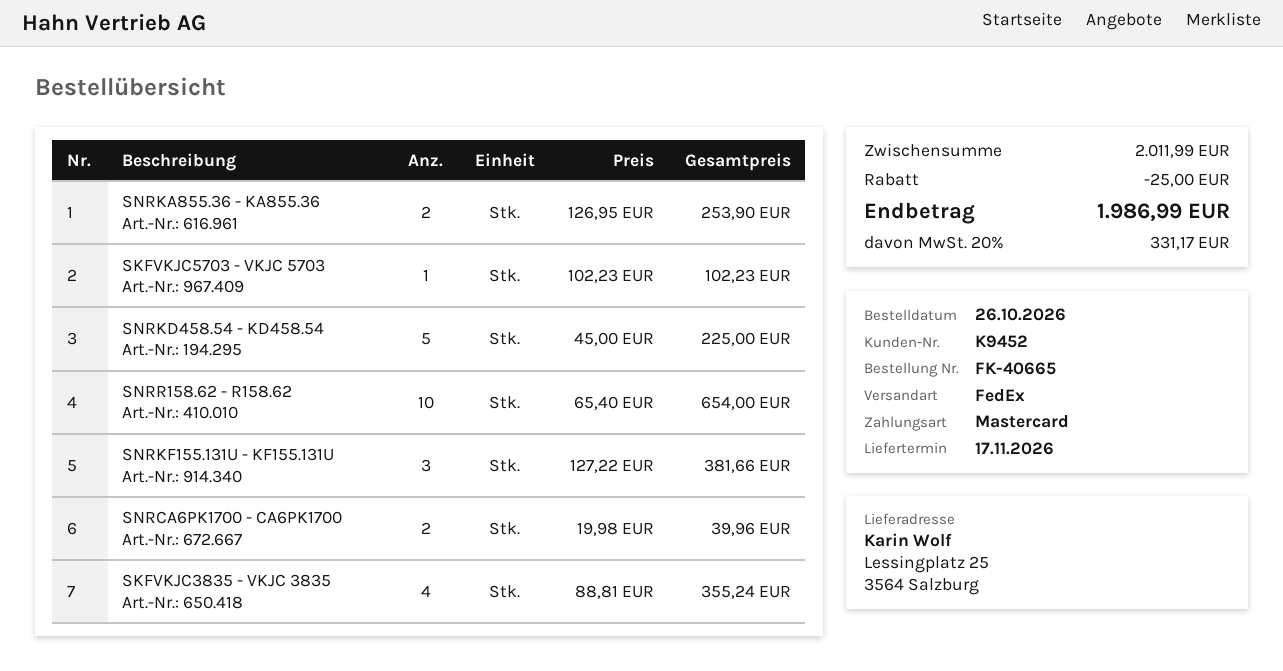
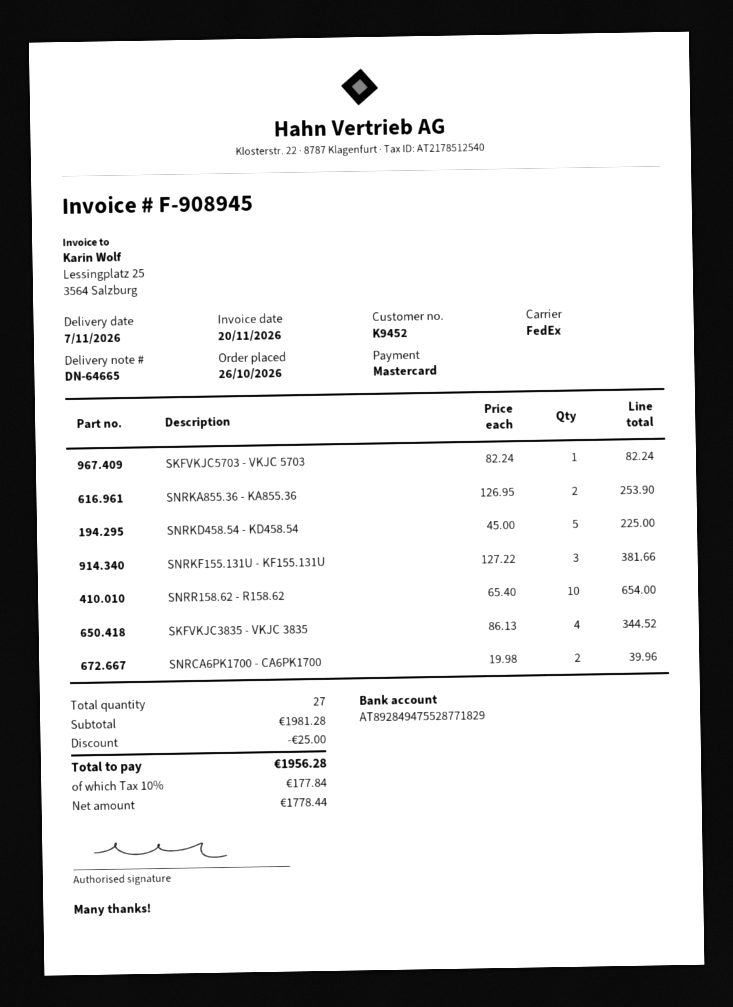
delivery date: 2026-11-17 -> 2026-11-07
SKFVKJC5703 - VKJC 5703: 1 x 102.23 = 102.23 -> 1 x 82.24 = 82.24
SKFVKJC3835 - VKJC 3835: 4 x 88.81 = 355.24 -> 4 x 86.13 = 344.52
subtotal: 2011.99 -> 1981.28
tax: 20% = 331.17 -> 10% = 177.84
total: 1986.99 -> 1956.28

